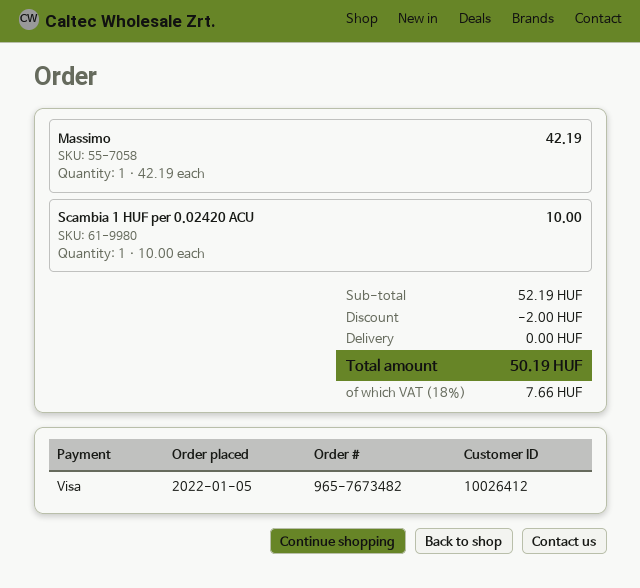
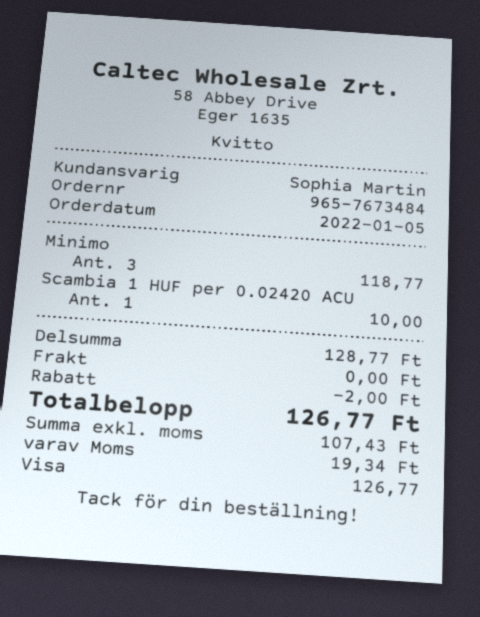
order number: 965-7673482 -> 965-7673484
Massimo: 1 for 42.19 -> none
Minimo: none -> 3 for 118.77
subtotal: 52.19 -> 128.77
tax: 7.66 -> 19.34
total: 50.19 -> 126.77

